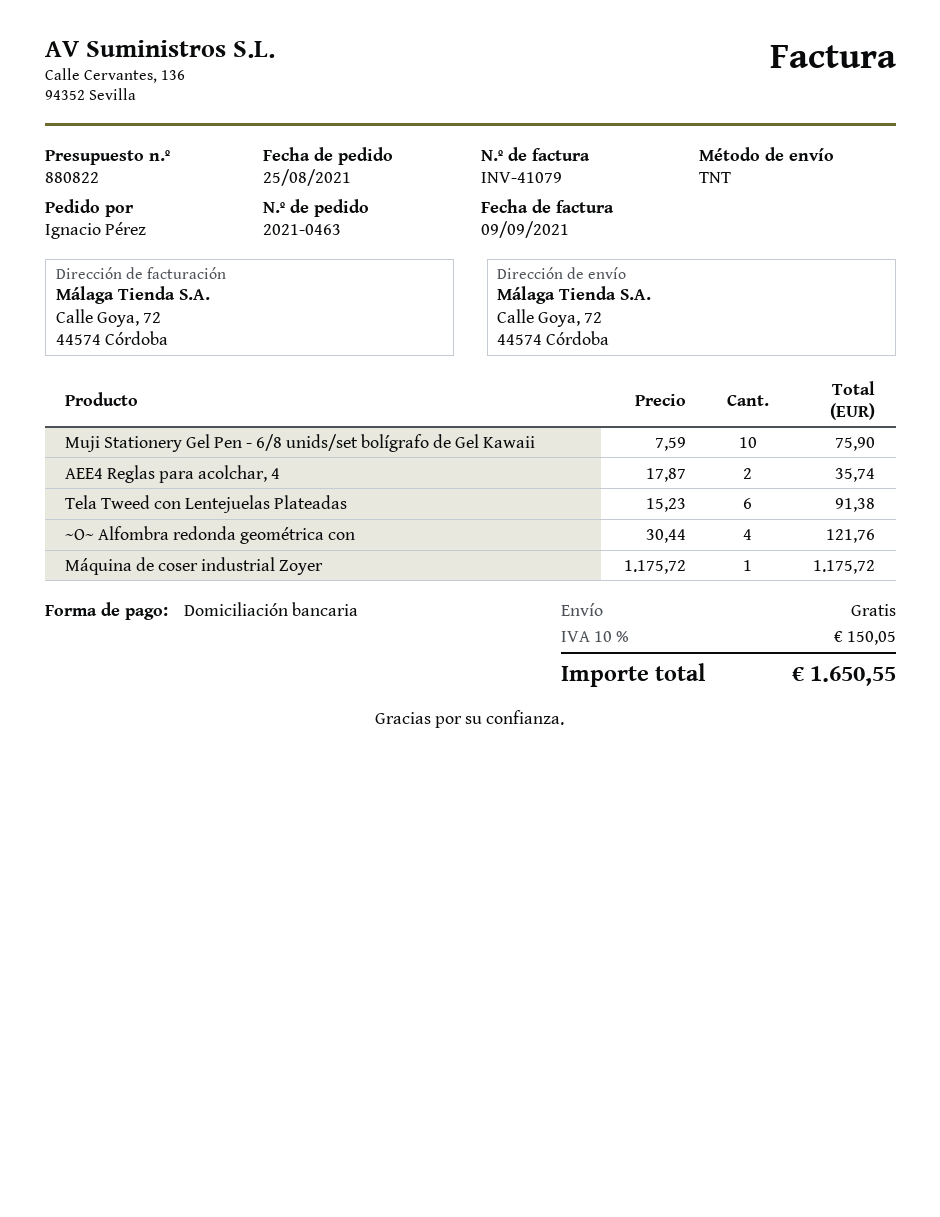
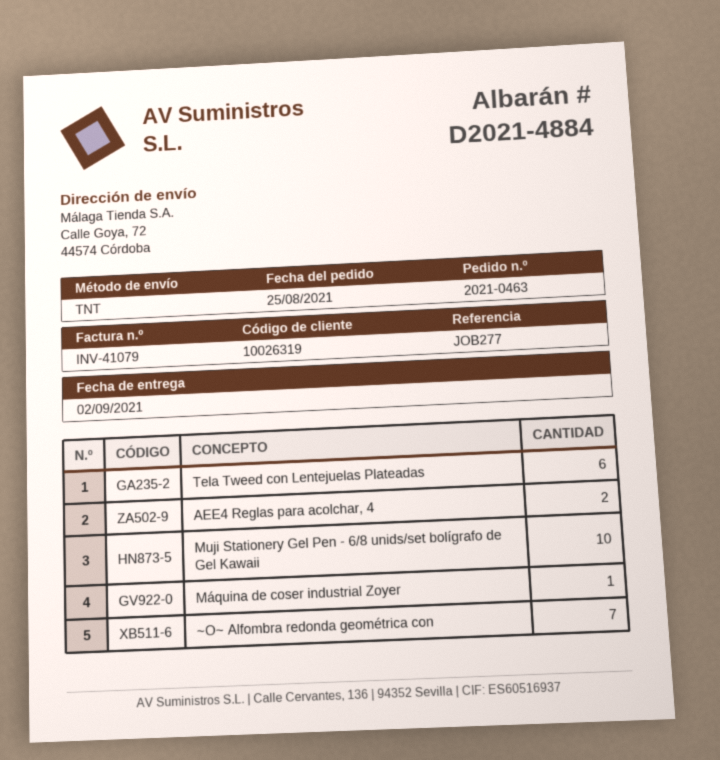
~O~ Alfombra redonda geométrica con: 4 -> 7

